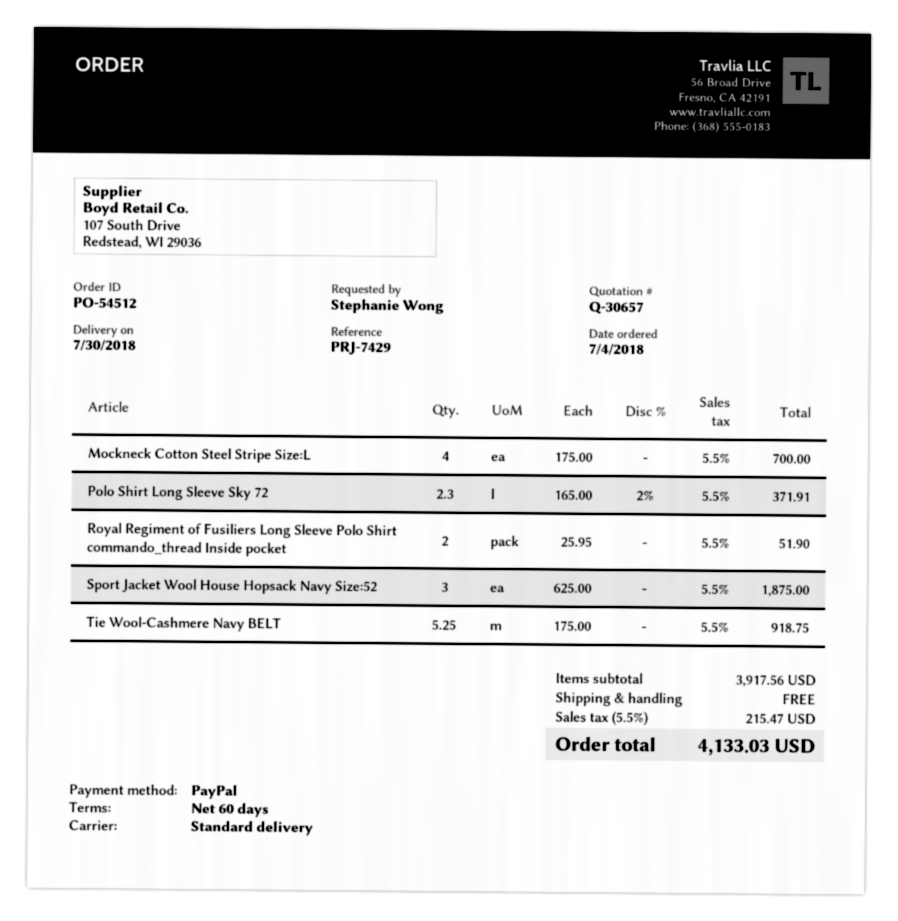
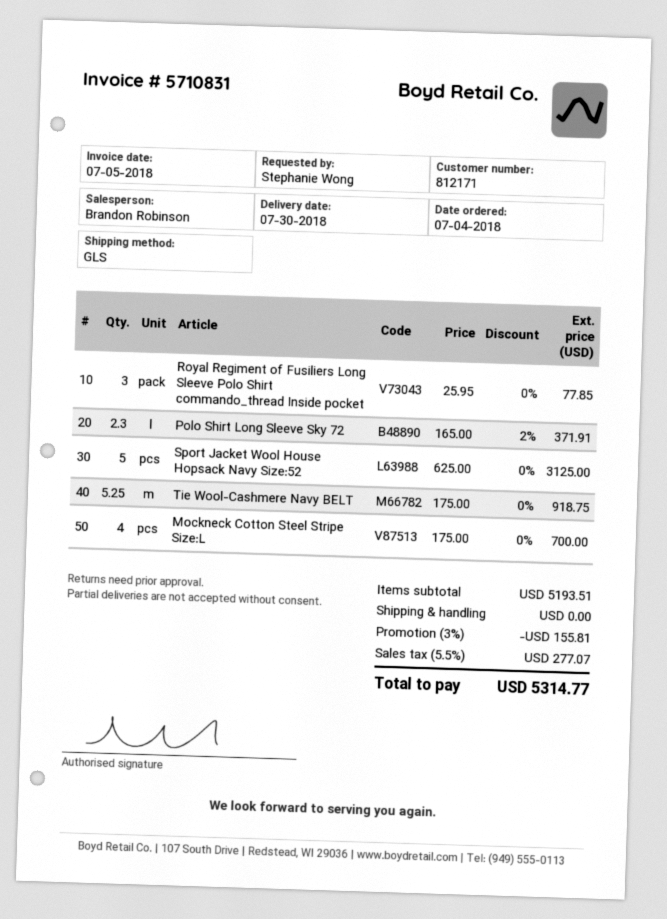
shipping method: standard -> GLS
Royal Regiment of Fusiliers Long Sleeve Polo Shirt commando_thread Inside pocket: 2 x 25.95 = 51.90 -> 3 x 25.95 = 77.85
Sport Jacket Wool House Hopsack Navy Size:52: 3 x 625.00 = 1875.00 -> 5 x 625.00 = 3125.00
subtotal: 3917.56 -> 5193.51
discount: none -> 3% = 155.81
tax: 5.5% = 215.47 -> 5.5% = 277.07
total: 4133.03 -> 5314.77

